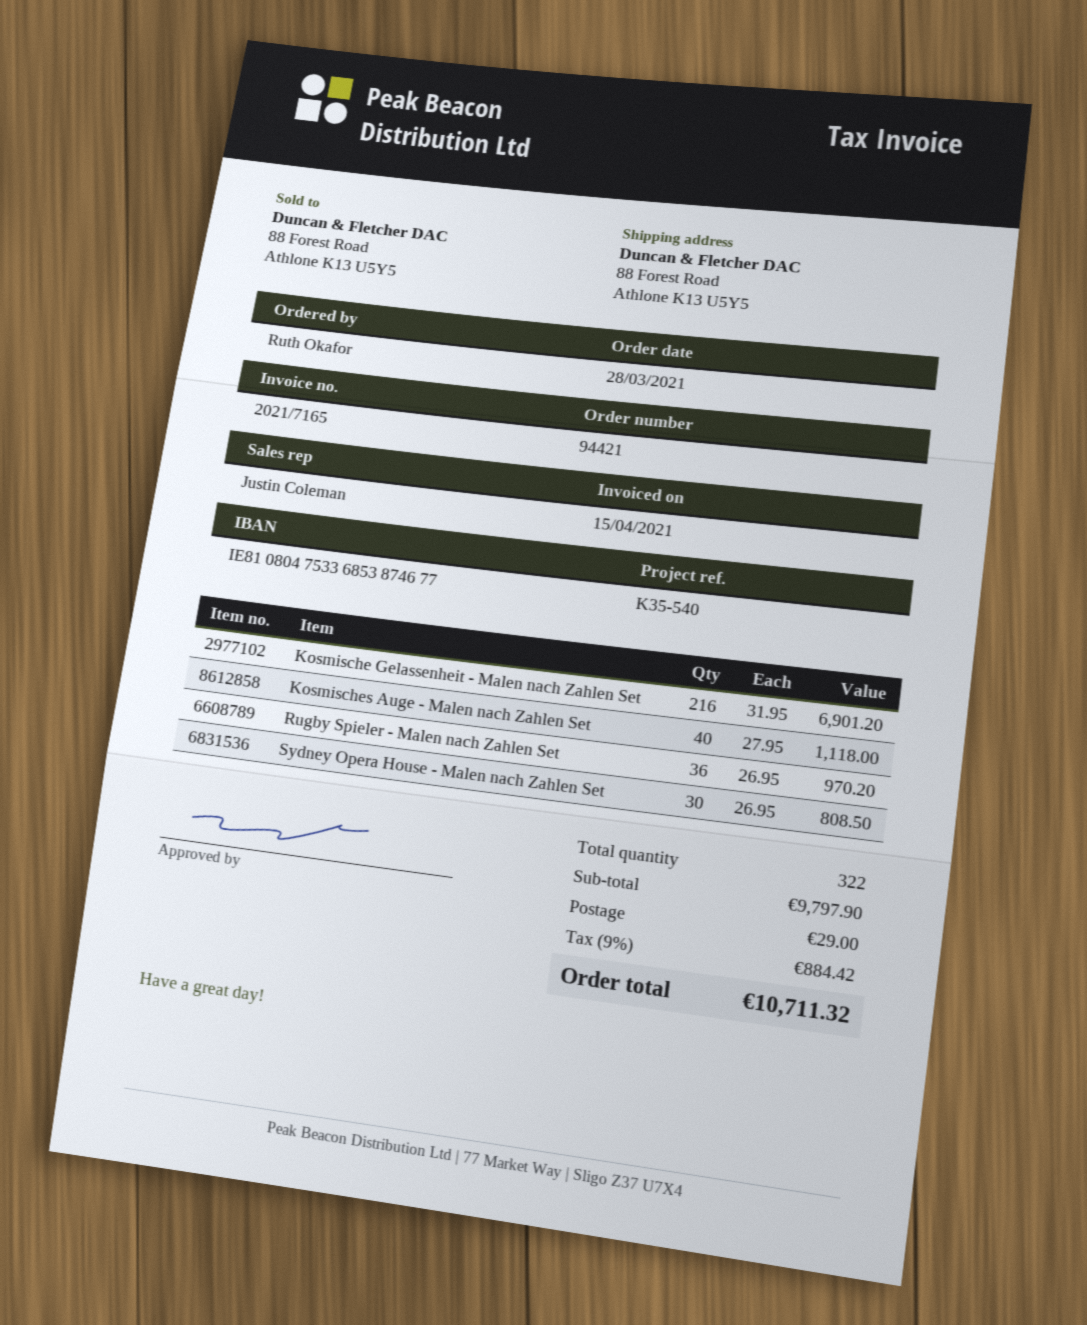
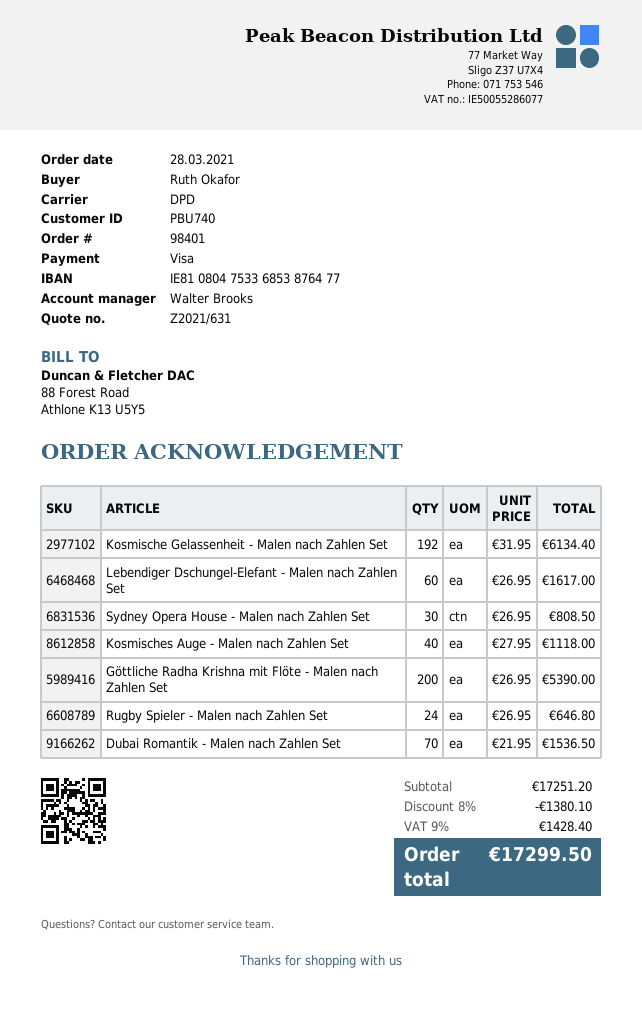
order number: 94421 -> 98401
sales rep: Justin Coleman -> Walter Brooks
bank account: IE81080475336853874677 -> IE81080475336853876477
Kosmische Gelassenheit - Malen nach Zahlen Set: 216 x 31.95 = 6901.20 -> 192 x 31.95 = 6134.40
Rugby Spieler - Malen nach Zahlen Set: 36 x 26.95 = 970.20 -> 24 x 26.95 = 646.80
Lebendiger Dschungel-Elefant - Malen nach Zahlen Set: none -> 60 x 26.95 = 1617.00
Göttliche Radha Krishna mit Flöte - Malen nach Zahlen Set: none -> 200 x 26.95 = 5390.00
Dubai Romantik - Malen nach Zahlen Set: none -> 70 x 21.95 = 1536.50
subtotal: 9797.90 -> 17251.20
discount: none -> 8% = 1380.10
shipping: 29.00 -> none
tax: 9% = 884.42 -> 9% = 1428.40
total: 10711.32 -> 17299.50

